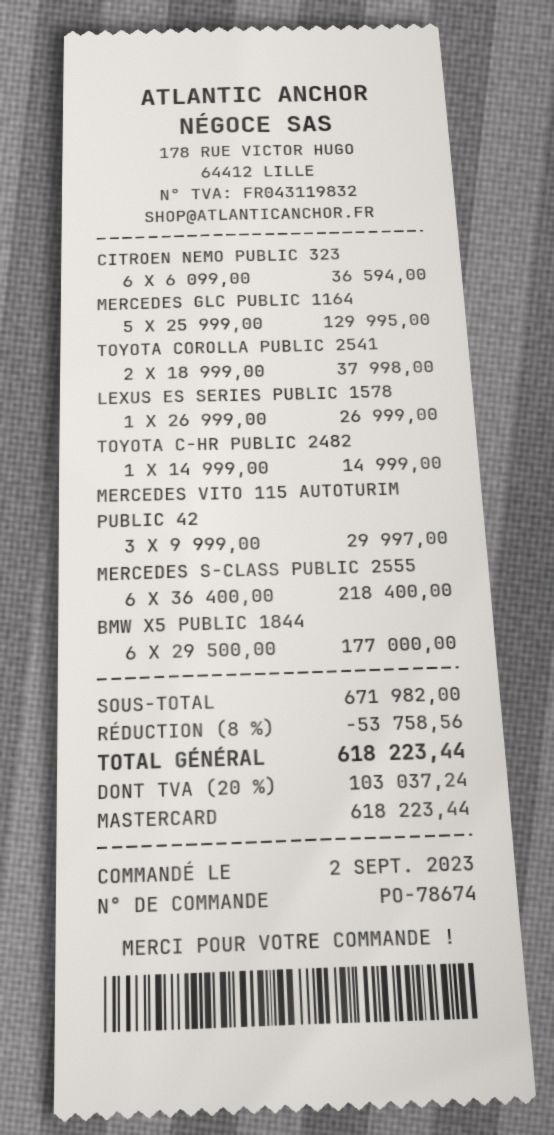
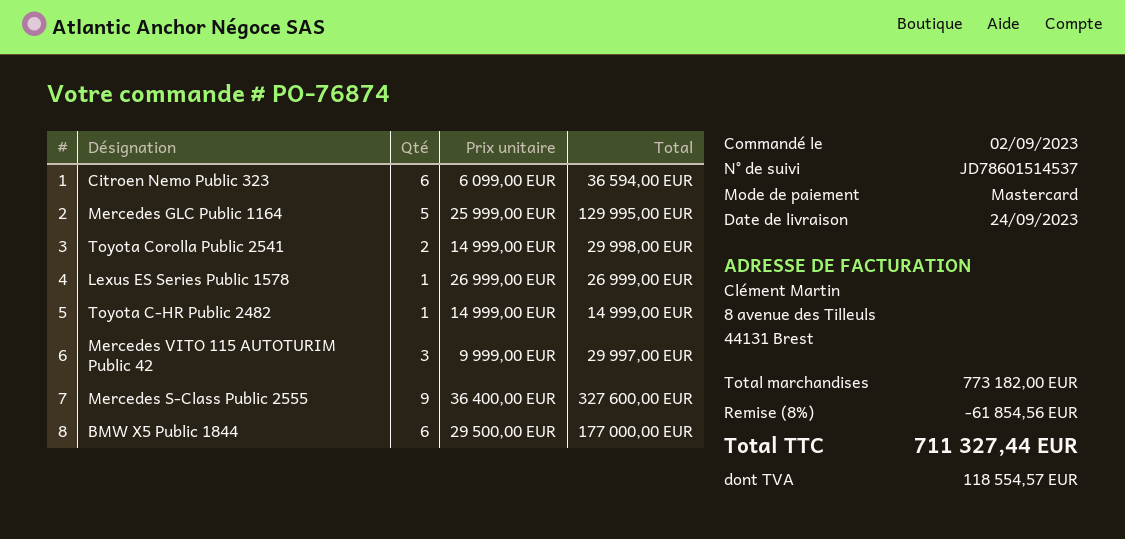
order number: PO-78674 -> PO-76874
TOYOTA COROLLA PUBLIC 2541: 2 x 18999.00 = 37998.00 -> 2 x 14999.00 = 29998.00
MERCEDES S-CLASS PUBLIC 2555: 6 x 36400.00 = 218400.00 -> 9 x 36400.00 = 327600.00
subtotal: 671982.00 -> 773182.00
discount: 8% = 53758.56 -> 8% = 61854.56
tax: 103037.24 -> 118554.57
total: 618223.44 -> 711327.44

